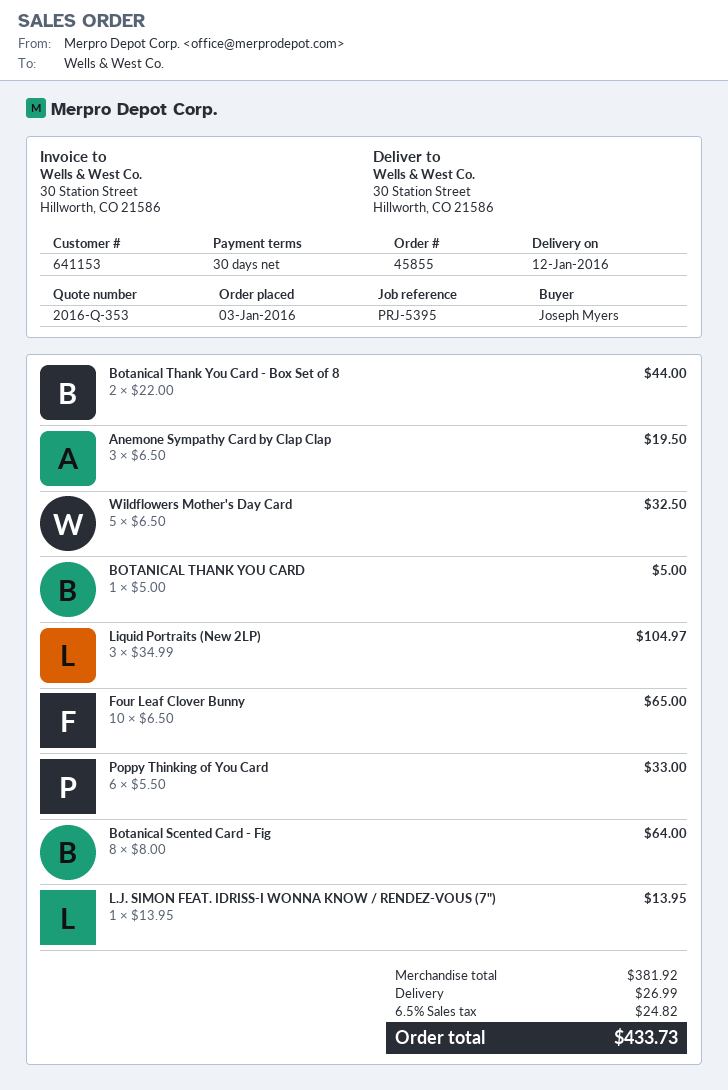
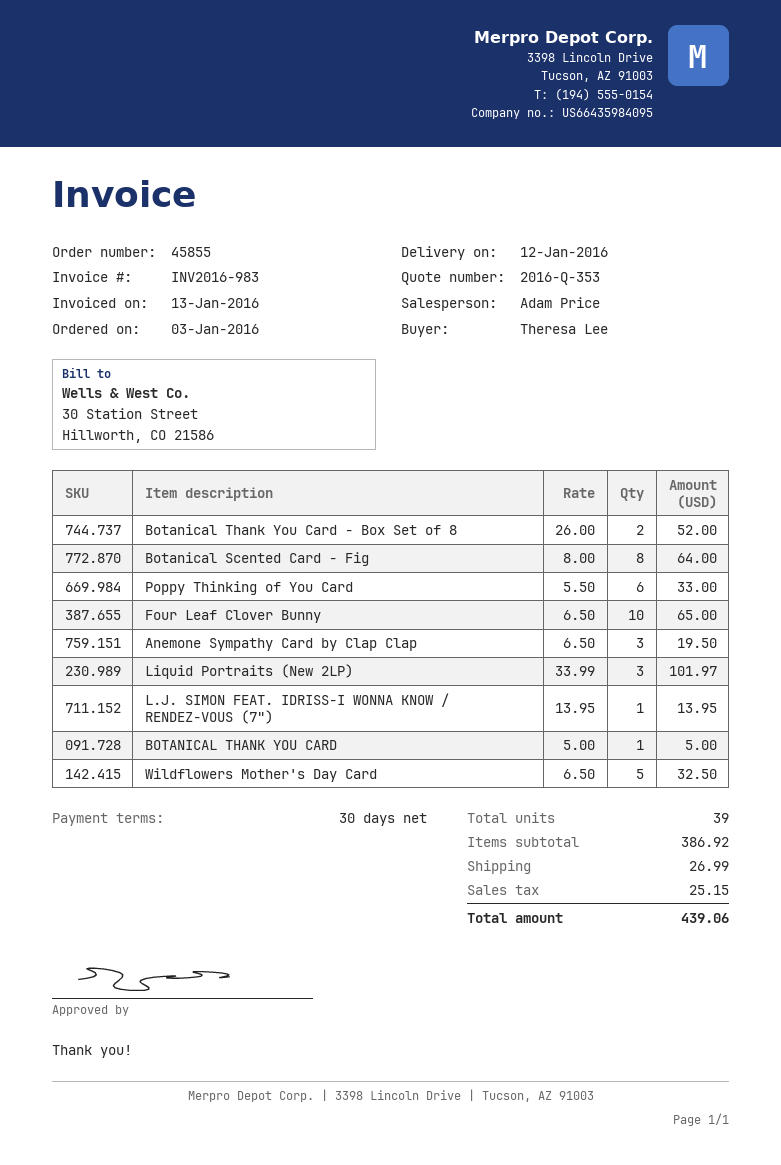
ordered by: Joseph Myers -> Theresa Lee
Botanical Thank You Card - Box Set of 8: 2 x 22.00 = 44.00 -> 2 x 26.00 = 52.00
Liquid Portraits (New 2LP): 3 x 34.99 = 104.97 -> 3 x 33.99 = 101.97
subtotal: 381.92 -> 386.92
tax: 24.82 -> 25.15
total: 433.73 -> 439.06

